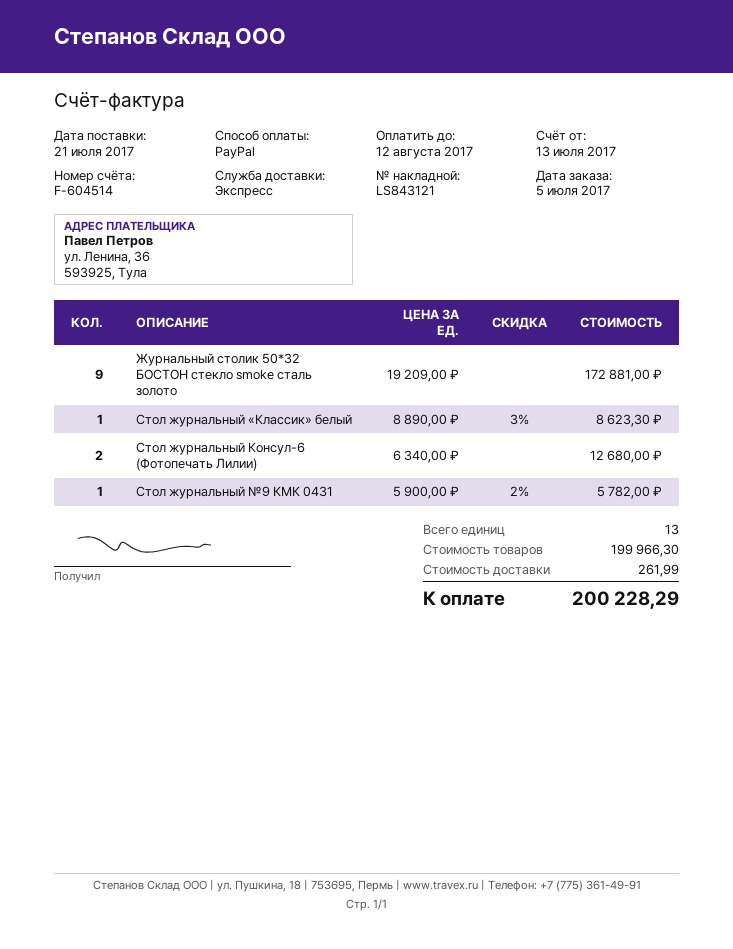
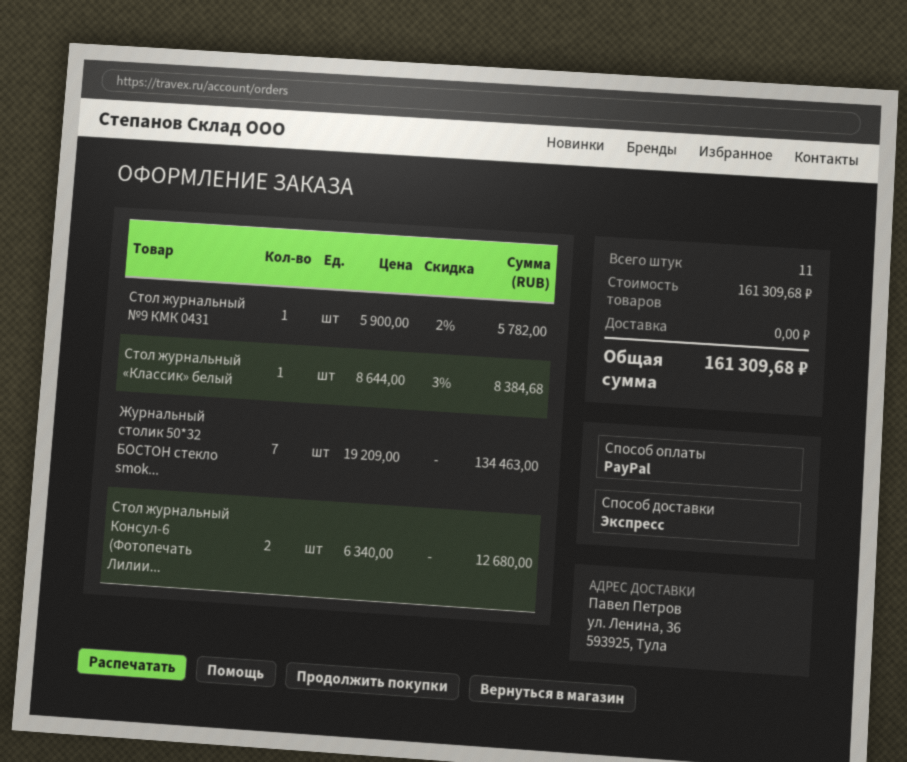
Журнальный столик 50*32 БОСТОН стекло smoke сталь золото: 9 x 19209.00 = 172881.00 -> 7 x 19209.00 = 134463.00
Стол журнальный «Классик» белый: 1 x 8890.00 - 3% = 8623.30 -> 1 x 8644.00 - 3% = 8384.68
total quantity: 13 -> 11
subtotal: 199966.30 -> 161309.68
shipping: 261.99 -> 0.00
total: 200228.29 -> 161309.68

